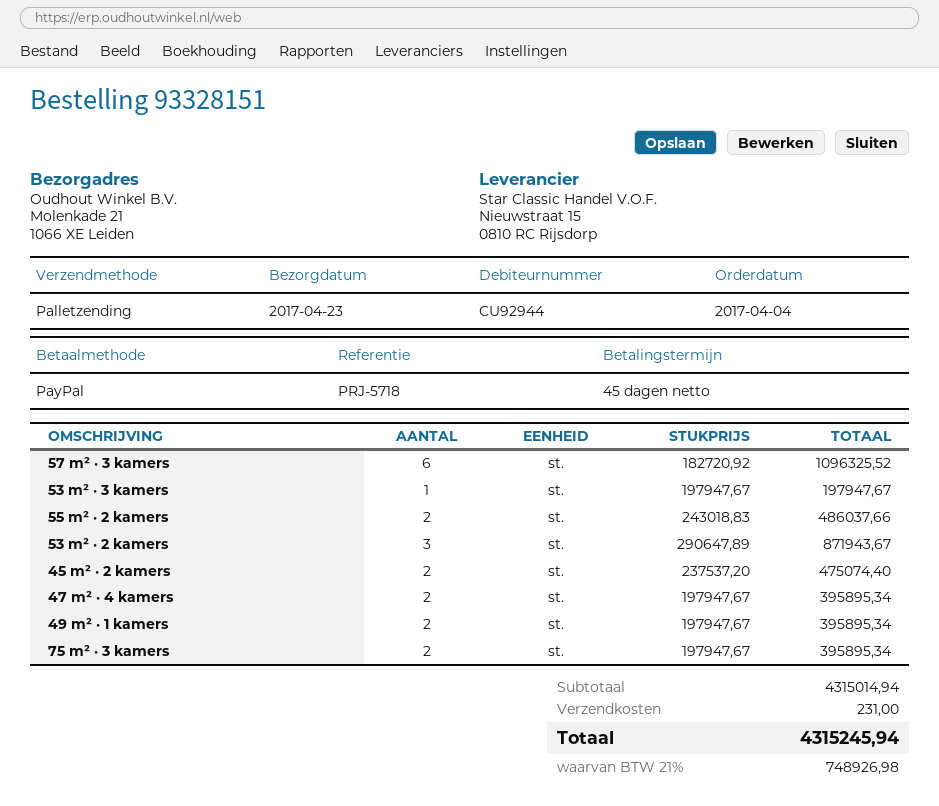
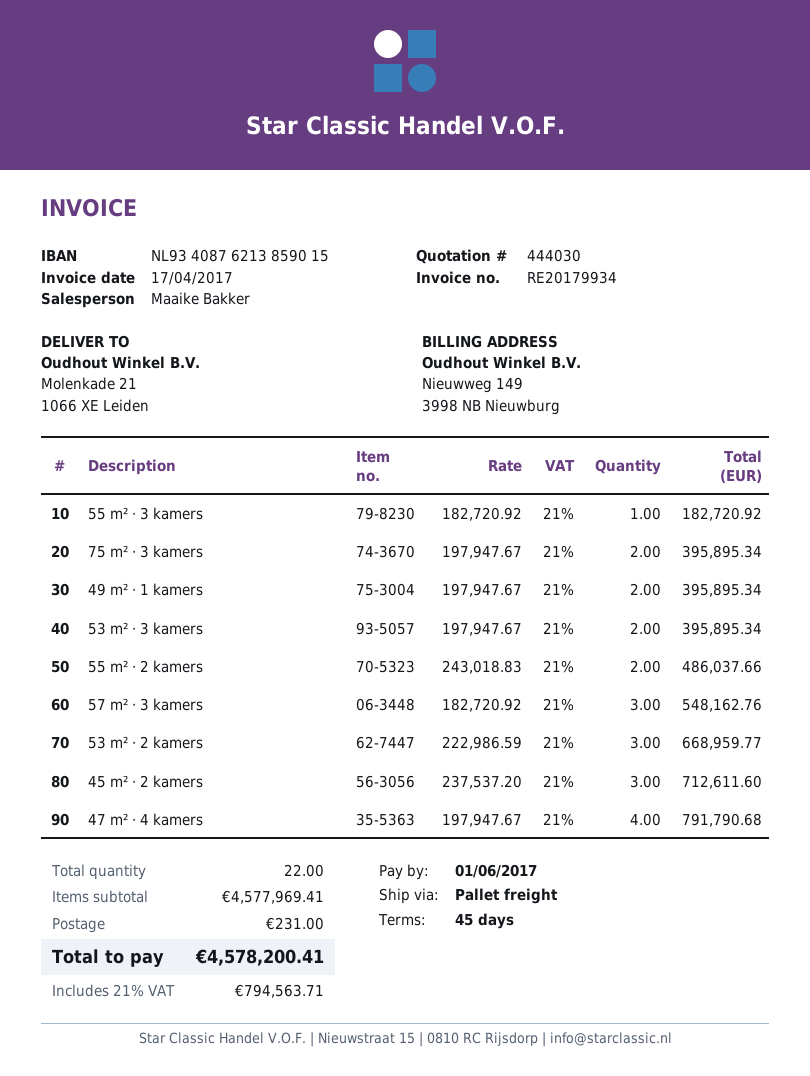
57 m² · 3 kamers: 6 x 182720.92 = 1096325.52 -> 3 x 182720.92 = 548162.76
53 m² · 3 kamers: 1 x 197947.67 = 197947.67 -> 2 x 197947.67 = 395895.34
53 m² · 2 kamers: 3 x 290647.89 = 871943.67 -> 3 x 222986.59 = 668959.77
45 m² · 2 kamers: 2 x 237537.20 = 475074.40 -> 3 x 237537.20 = 712611.60
47 m² · 4 kamers: 2 x 197947.67 = 395895.34 -> 4 x 197947.67 = 791790.68
55 m² · 3 kamers: none -> 1 x 182720.92 = 182720.92
subtotal: 4315014.94 -> 4577969.41
tax: 21% = 748926.98 -> 21% = 794563.71
total: 4315245.94 -> 4578200.41

